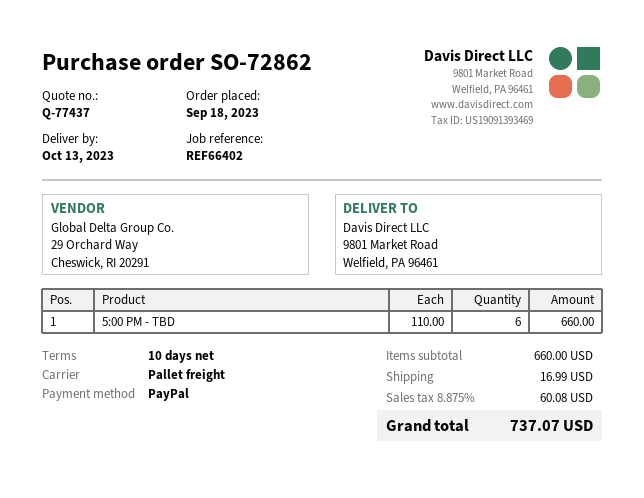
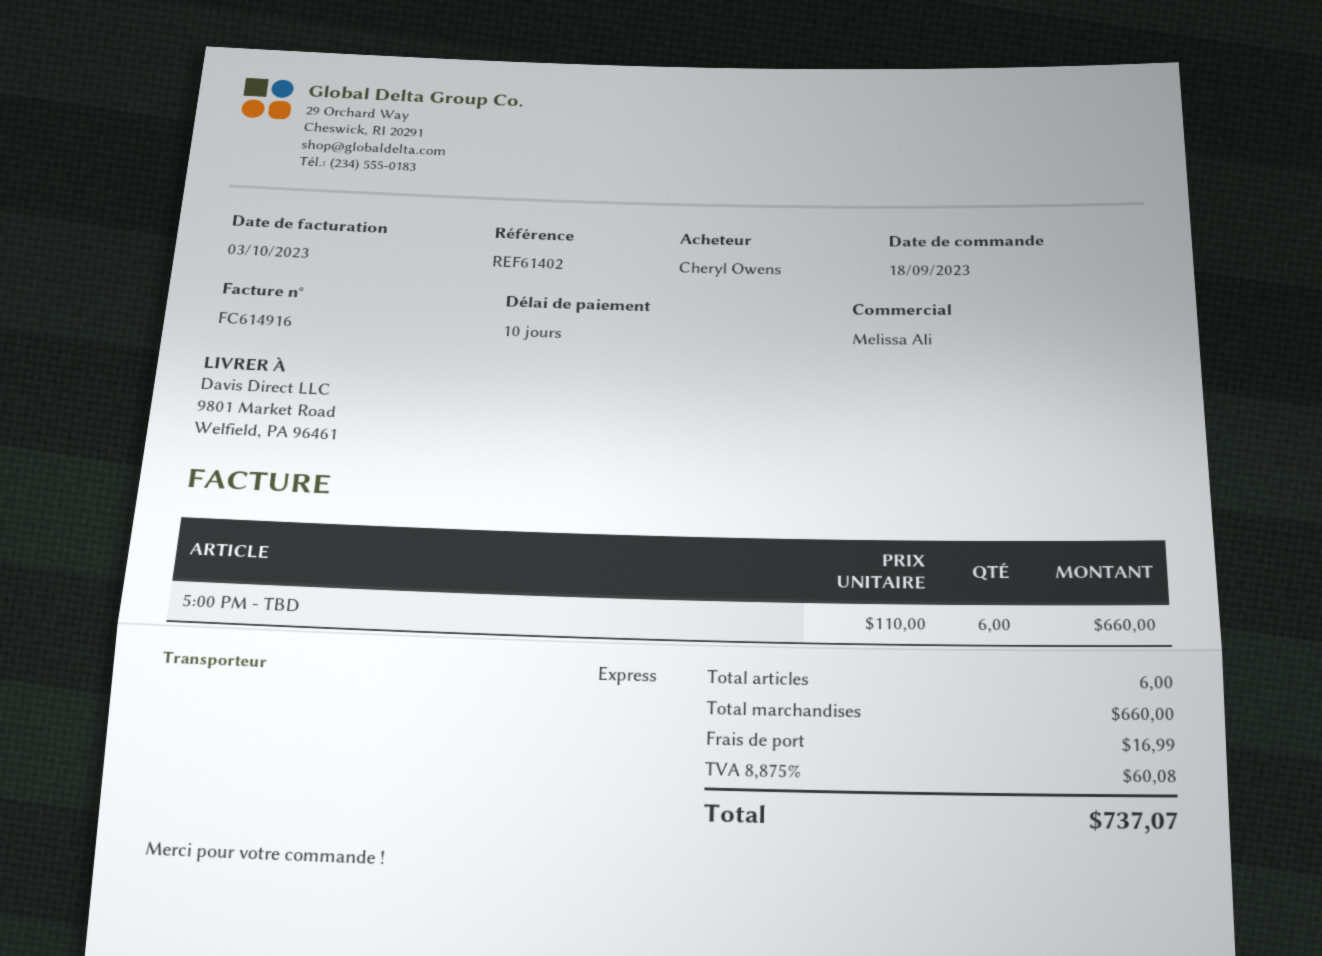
reference: REF66402 -> REF61402
shipping method: pallet freight -> express

